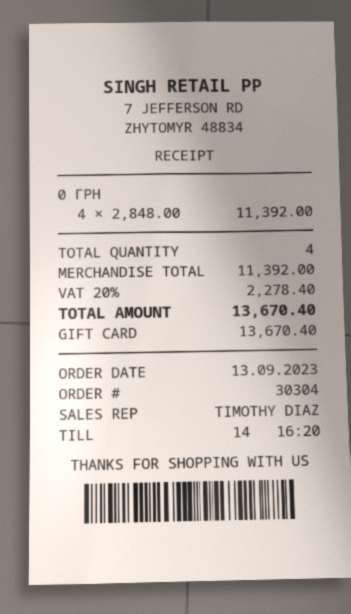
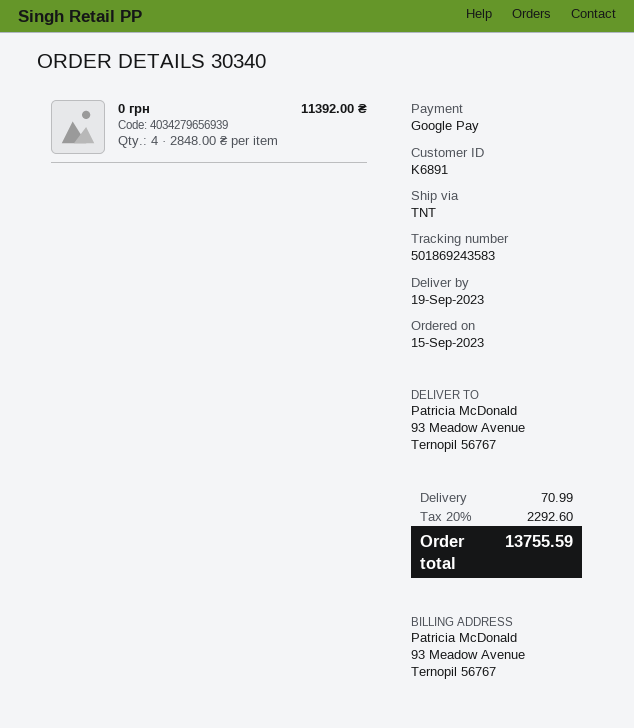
order number: 30304 -> 30340
order date: 2023-09-13 -> 2023-09-15
payment method: gift card -> Google Pay
shipping: none -> 70.99
tax: 20% = 2278.40 -> 20% = 2292.60
total: 13670.40 -> 13755.59

